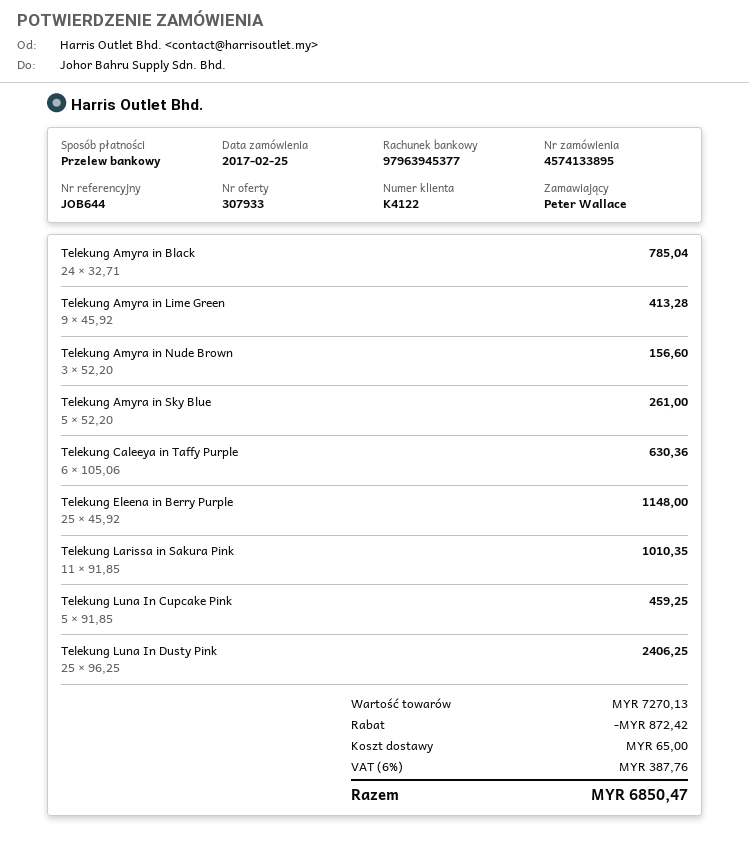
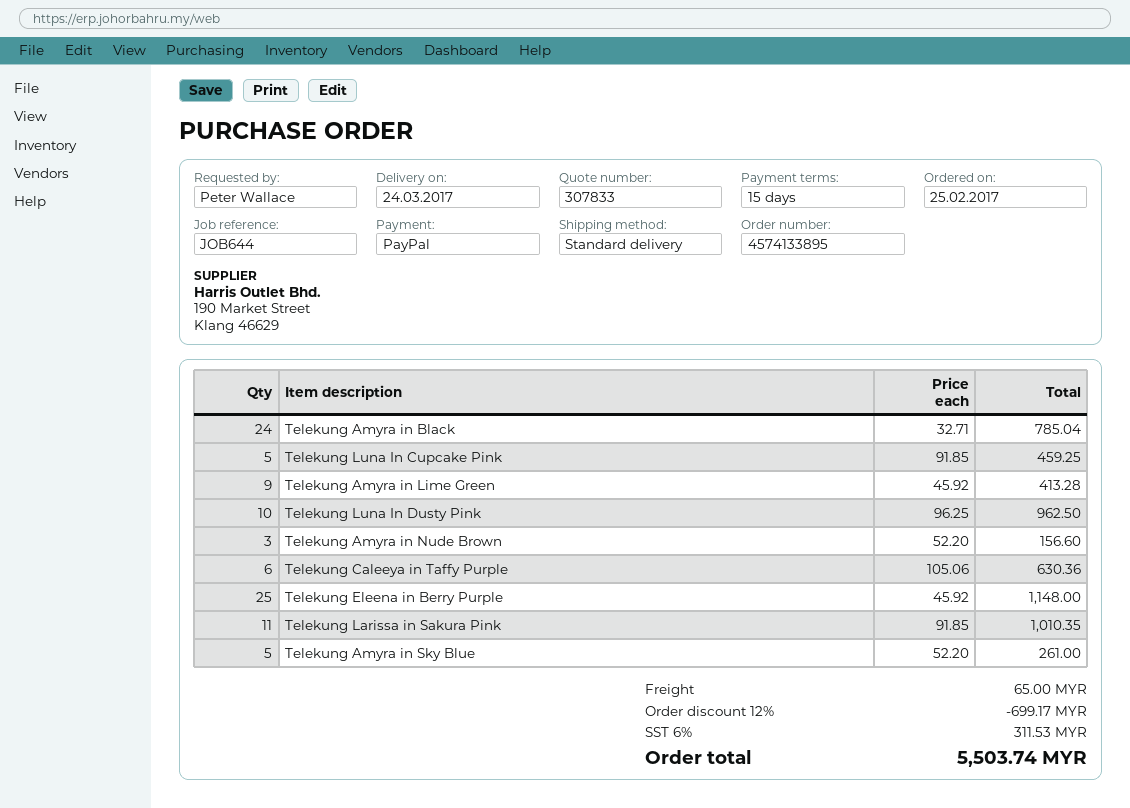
quote number: 307933 -> 307833
payment method: bank transfer -> PayPal
Telekung Luna In Dusty Pink: 25 x 96.25 = 2406.25 -> 10 x 96.25 = 962.50
discount: 872.42 -> 699.17
tax: 6% = 387.76 -> 6% = 311.53
total: 6850.47 -> 5503.74

